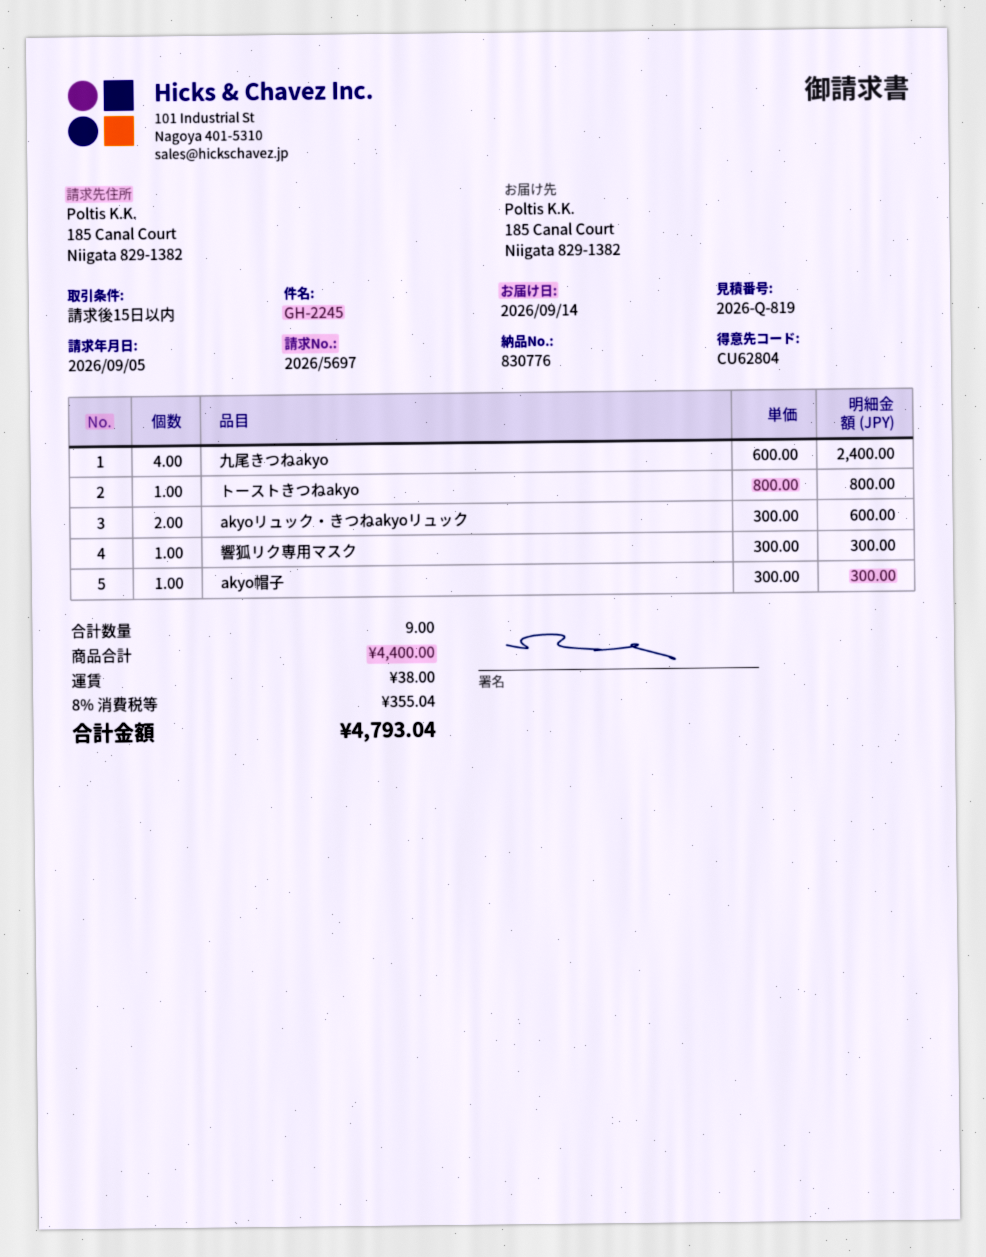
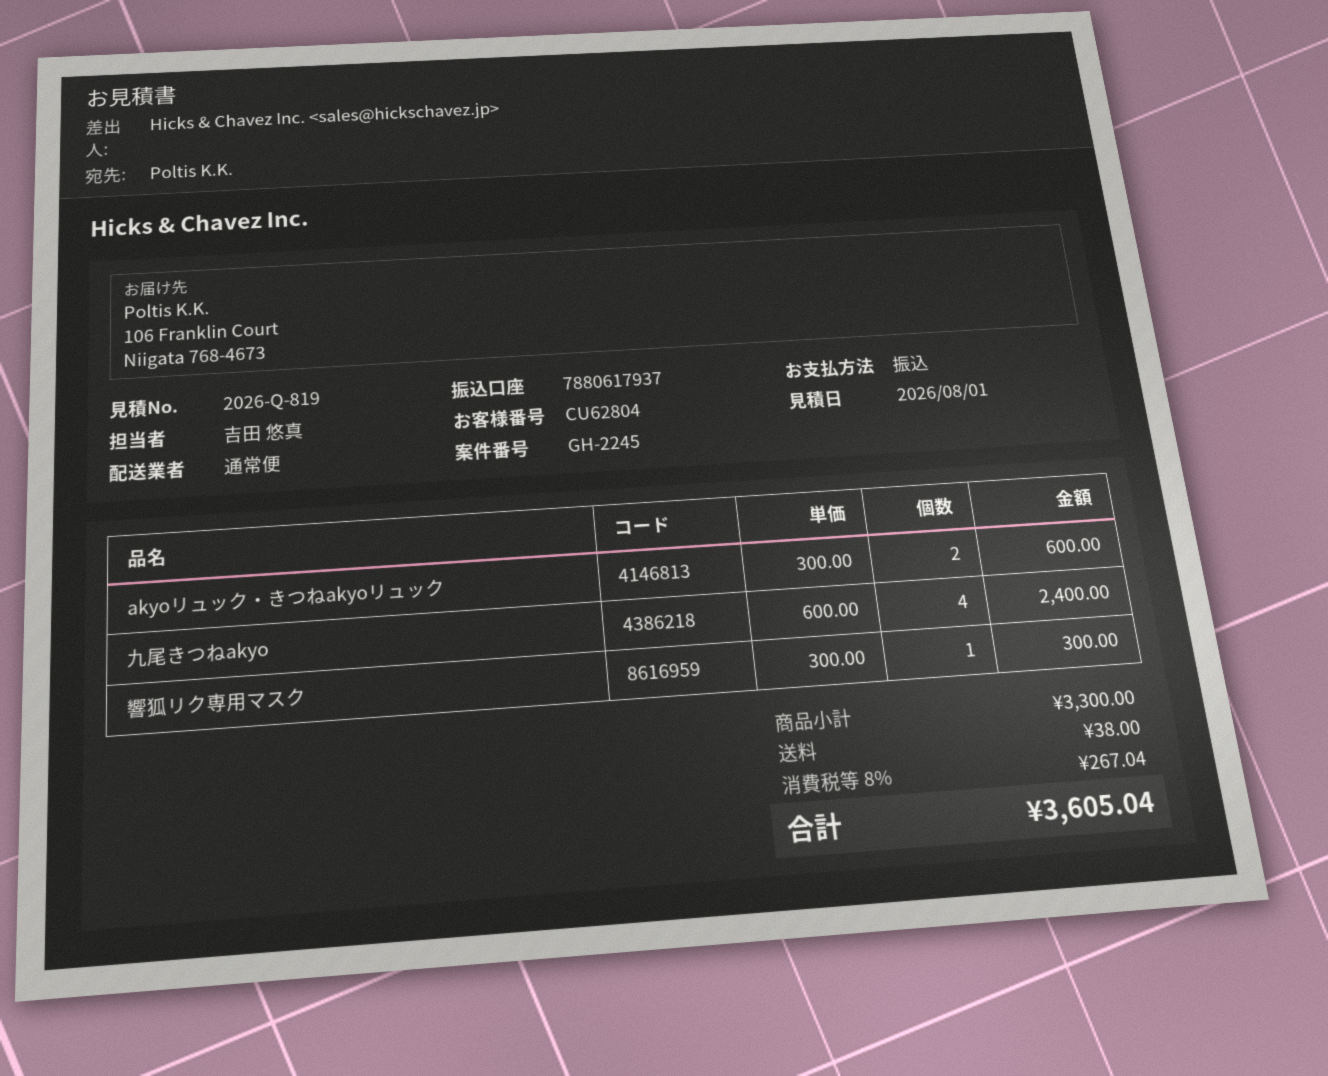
ship to: 185 Canal Court, Niigata 829-1382 -> 106 Franklin Court, Niigata 768-4673
トーストきつねakyo: 1 x 800.00 = 800.00 -> none
akyo帽子: 1 x 300.00 = 300.00 -> none
subtotal: 4400.00 -> 3300.00
tax: 8% = 355.04 -> 8% = 267.04
total: 4793.04 -> 3605.04

